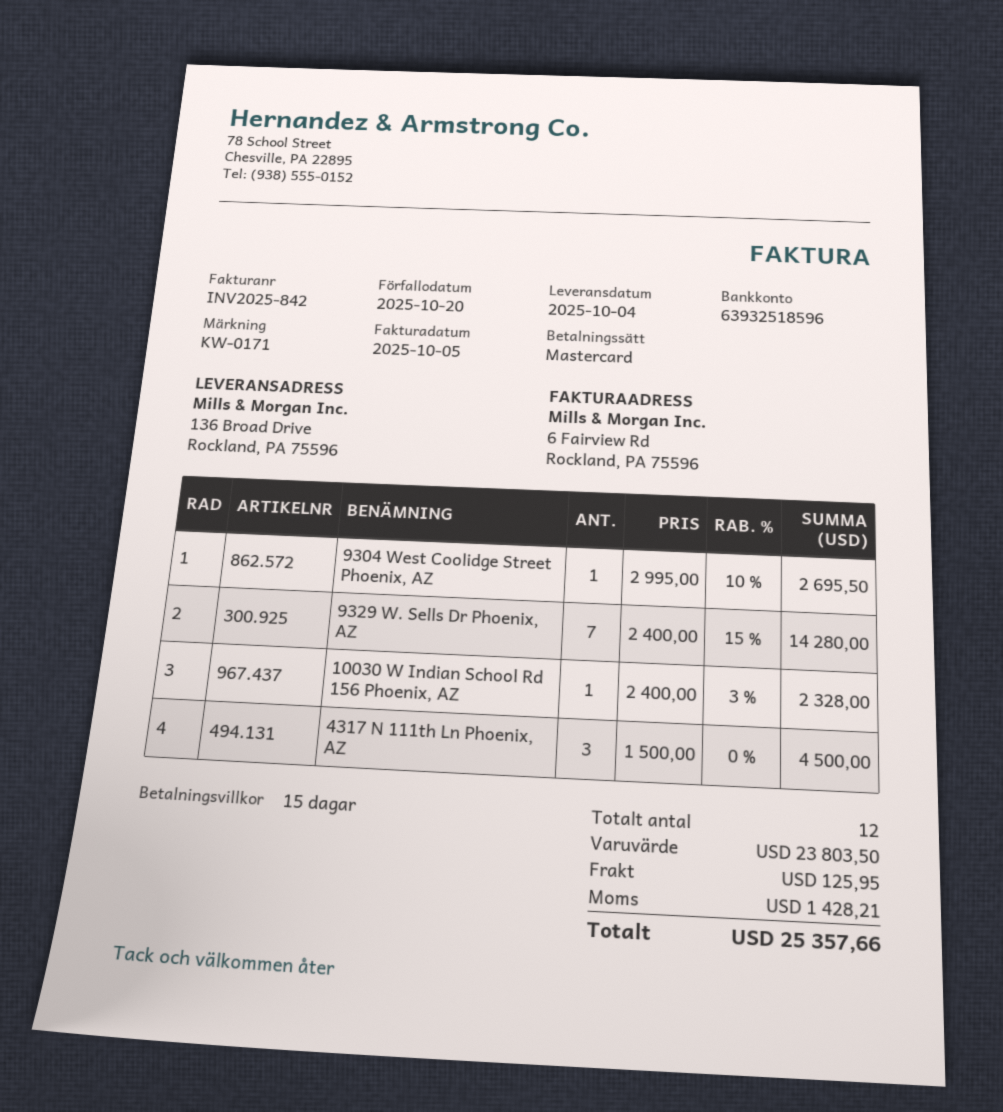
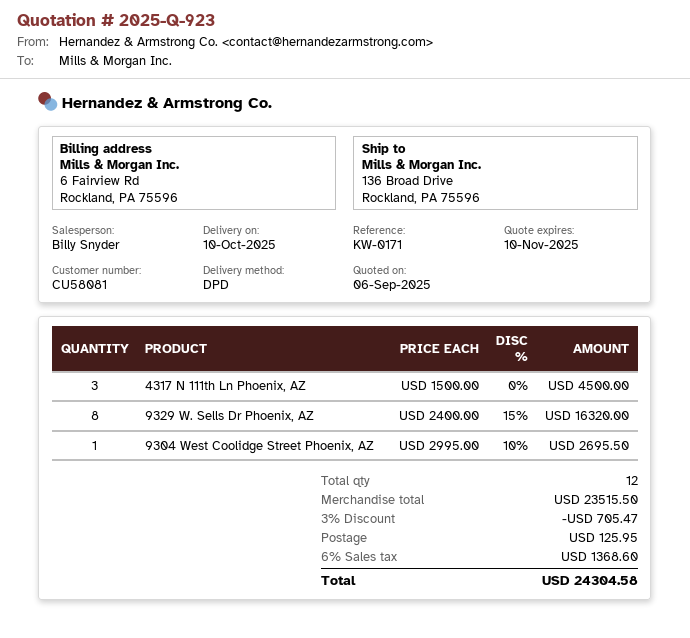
delivery date: 2025-10-04 -> 2025-10-10
9329 W. Sells Dr Phoenix, AZ: 7 x 2400.00 - 15% = 14280.00 -> 8 x 2400.00 - 15% = 16320.00
10030 W Indian School Rd 156 Phoenix, AZ: 1 x 2400.00 - 3% = 2328.00 -> none
subtotal: 23803.50 -> 23515.50
discount: none -> 3% = 705.47
tax: 1428.21 -> 1368.60
total: 25357.66 -> 24304.58

